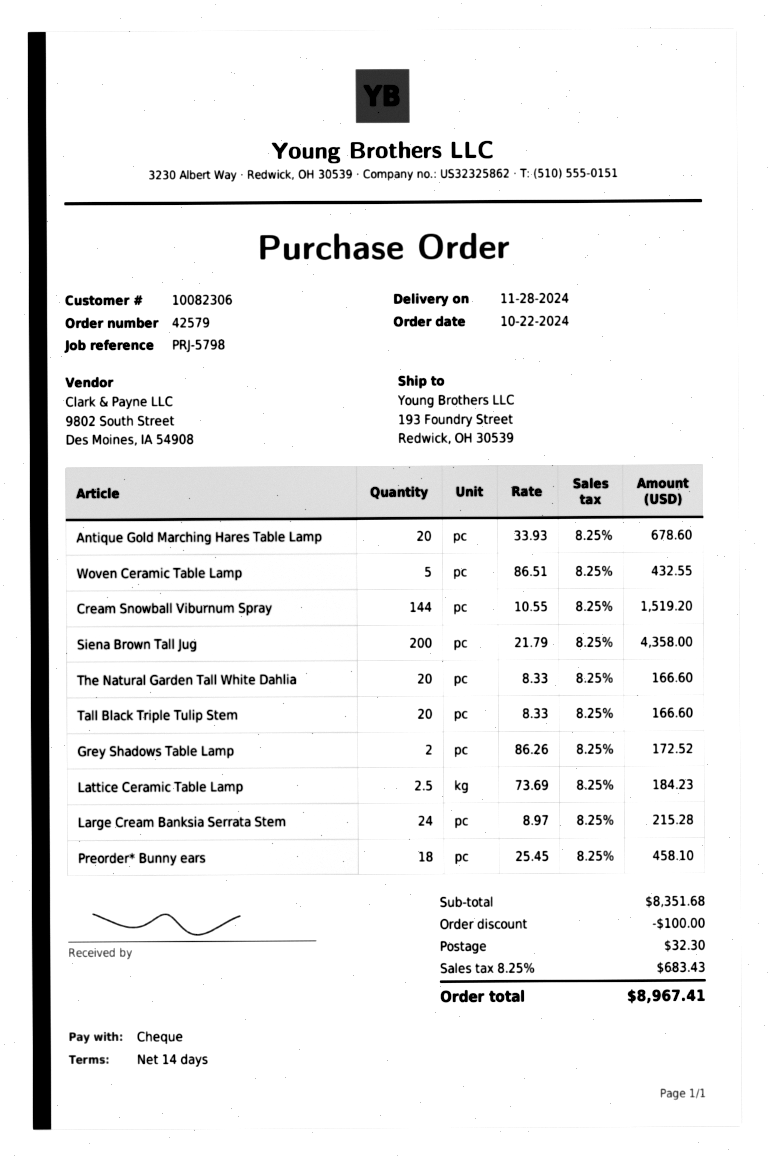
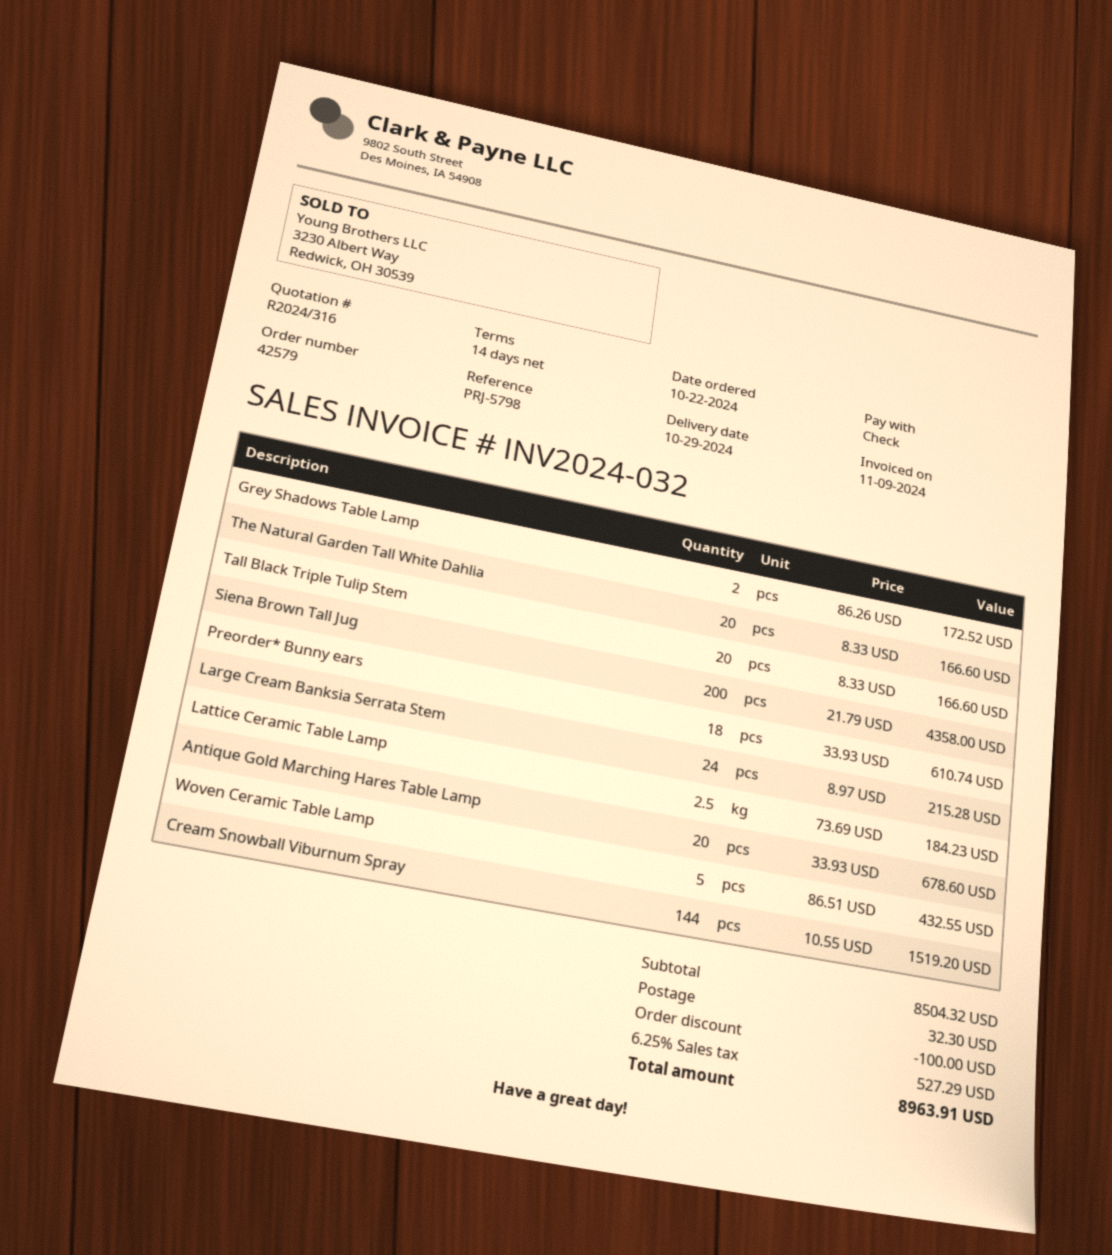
delivery date: 2024-11-28 -> 2024-10-29
Preorder* Bunny ears: 18 x 25.45 = 458.10 -> 18 x 33.93 = 610.74
subtotal: 8351.68 -> 8504.32
tax: 8.25% = 683.43 -> 6.25% = 527.29
total: 8967.41 -> 8963.91

